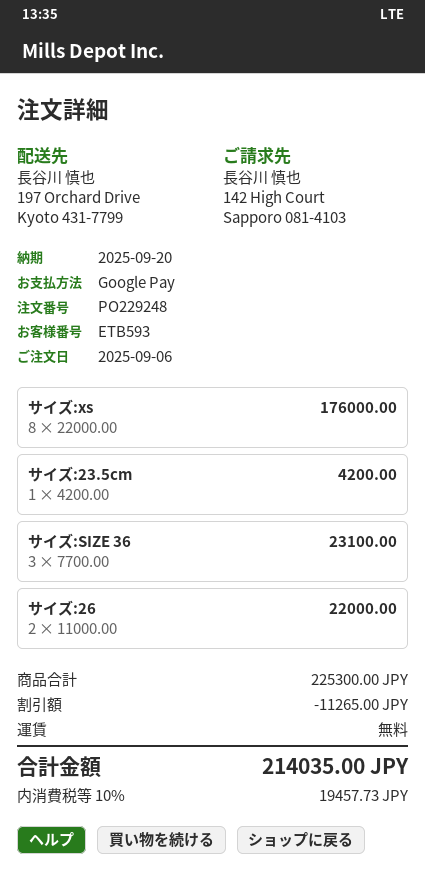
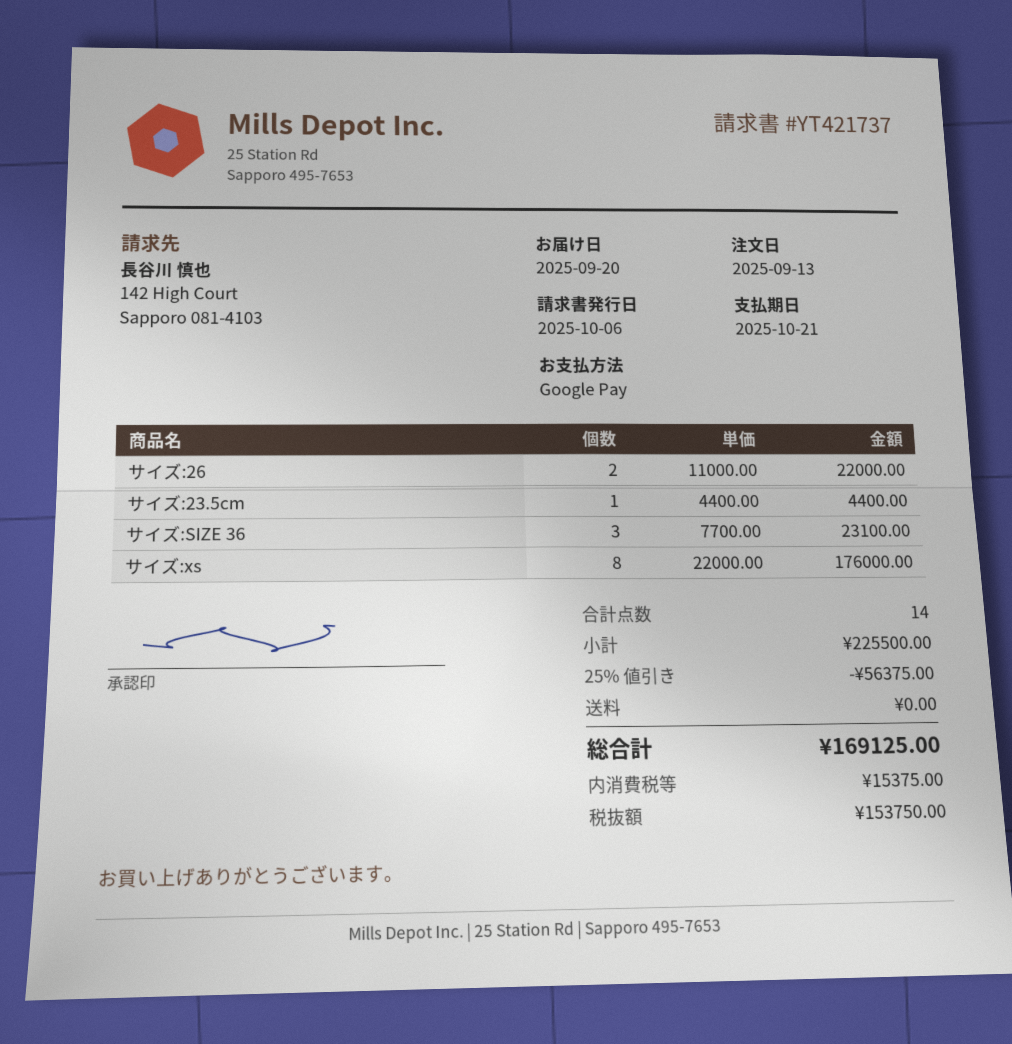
order date: 2025-09-06 -> 2025-09-13
サイズ:23.5cm: 1 x 4200.00 = 4200.00 -> 1 x 4400.00 = 4400.00
subtotal: 225300.00 -> 225500.00
discount: 11265.00 -> 56375.00
tax: 19457.73 -> 15375.00
total: 214035.00 -> 169125.00

